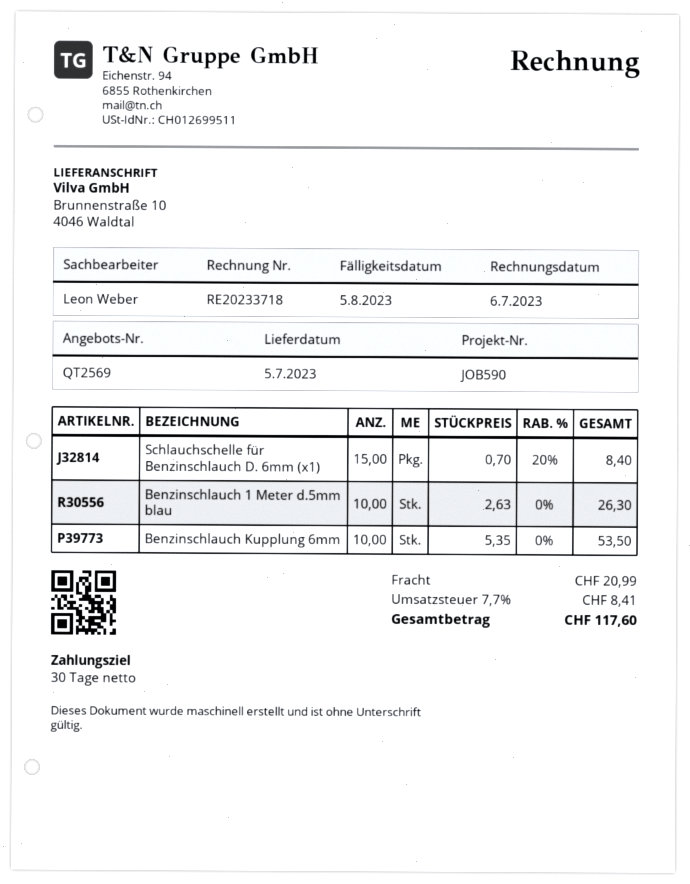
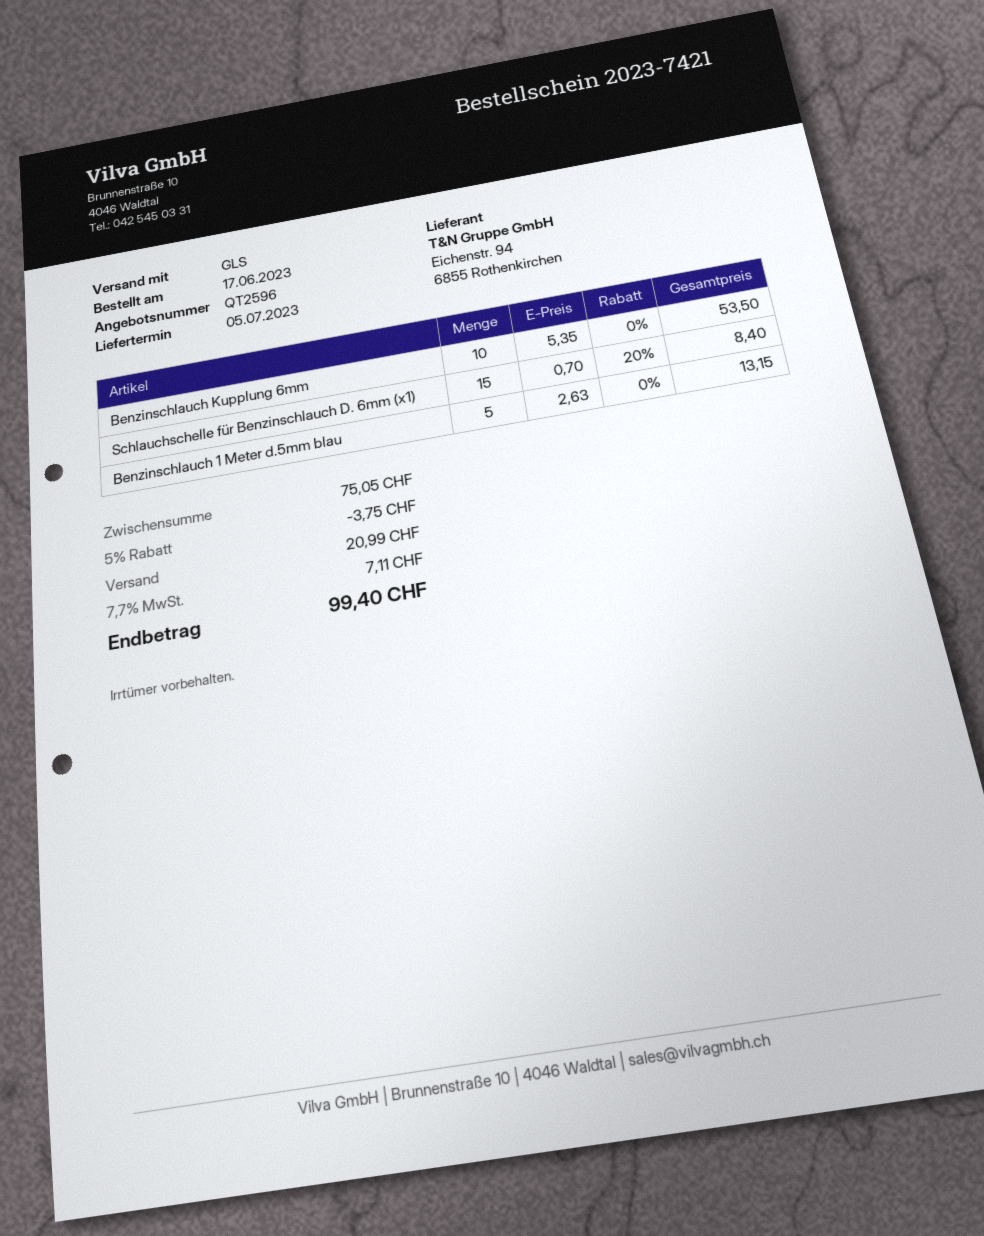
quote number: QT2569 -> QT2596
Benzinschlauch 1 Meter d.5mm blau: 10 x 2.63 = 26.30 -> 5 x 2.63 = 13.15
discount: none -> 5% = 3.75
tax: 7.7% = 8.41 -> 7.7% = 7.11
total: 117.60 -> 99.40

